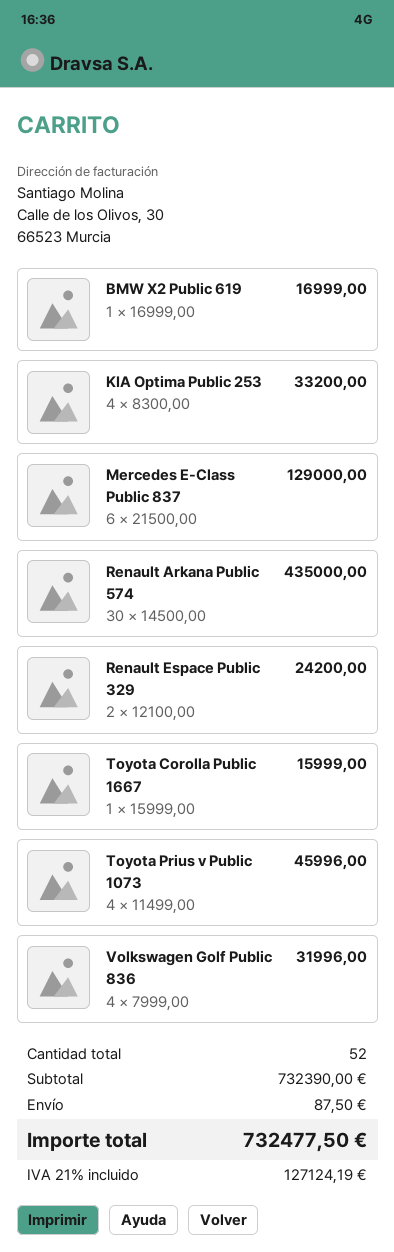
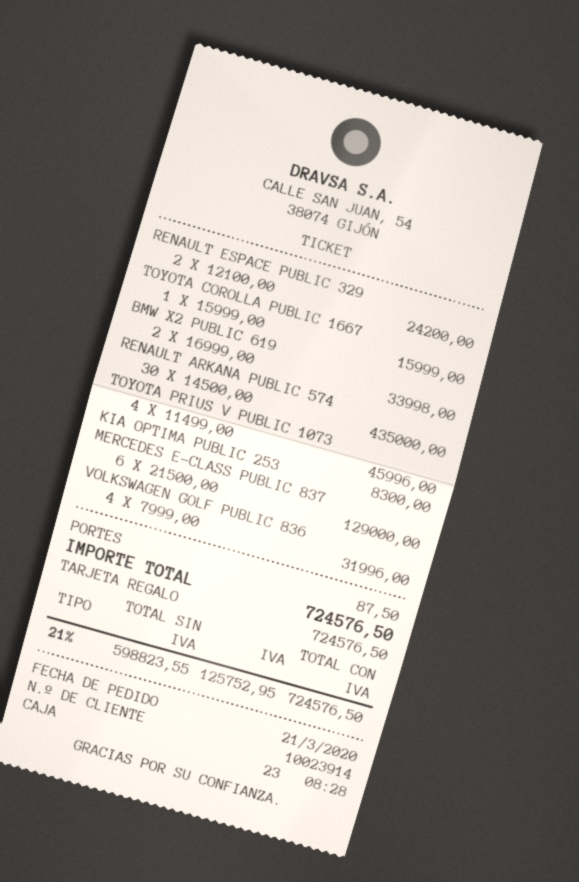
BMW X2 Public 619: 1 x 16999.00 = 16999.00 -> 2 x 16999.00 = 33998.00
KIA Optima Public 253: 4 x 8300.00 = 33200.00 -> 1 x 8300.00 = 8300.00
tax: 21% = 127124.19 -> 21% = 125752.95
total: 732477.50 -> 724576.50

